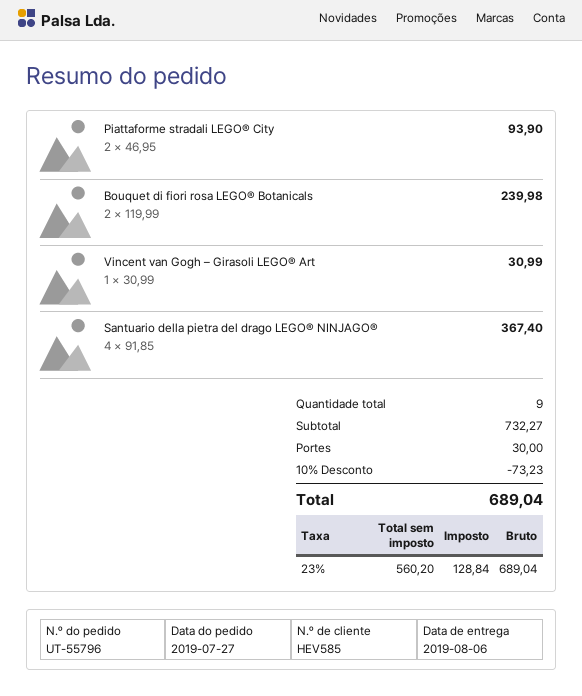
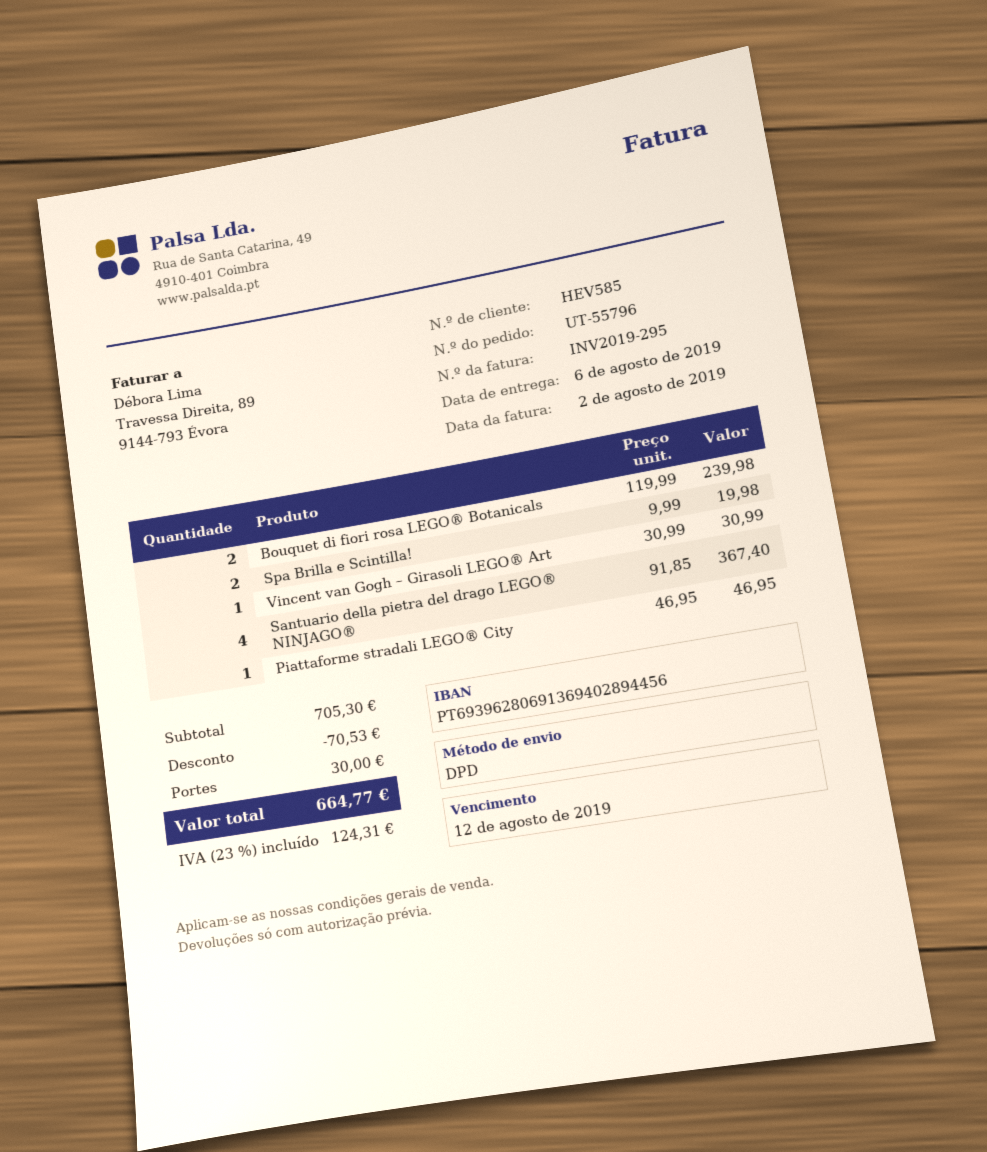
Piattaforme stradali LEGO® City: 2 x 46.95 = 93.90 -> 1 x 46.95 = 46.95
Spa Brilla e Scintilla!: none -> 2 x 9.99 = 19.98
subtotal: 732.27 -> 705.30
discount: 73.23 -> 70.53
tax: 23% = 128.84 -> 23% = 124.31
total: 689.04 -> 664.77

